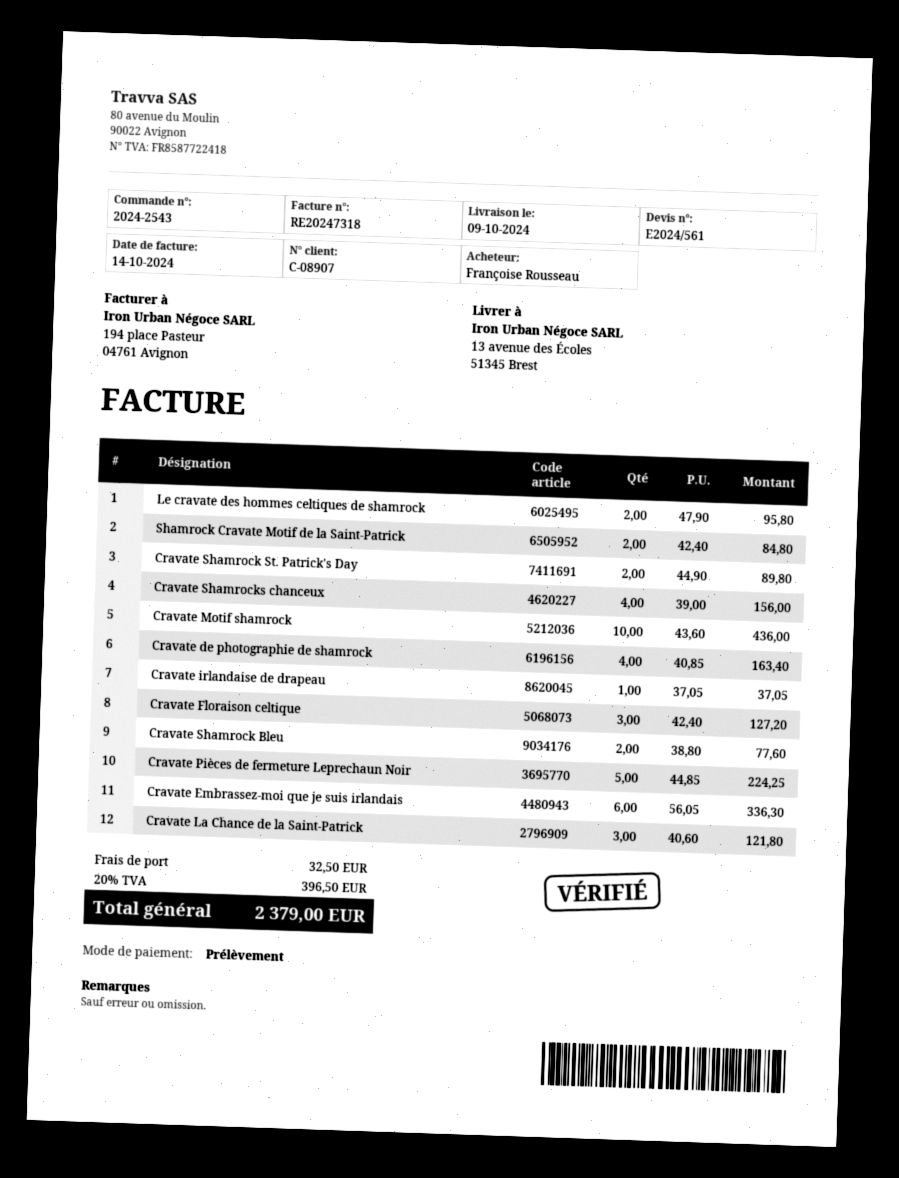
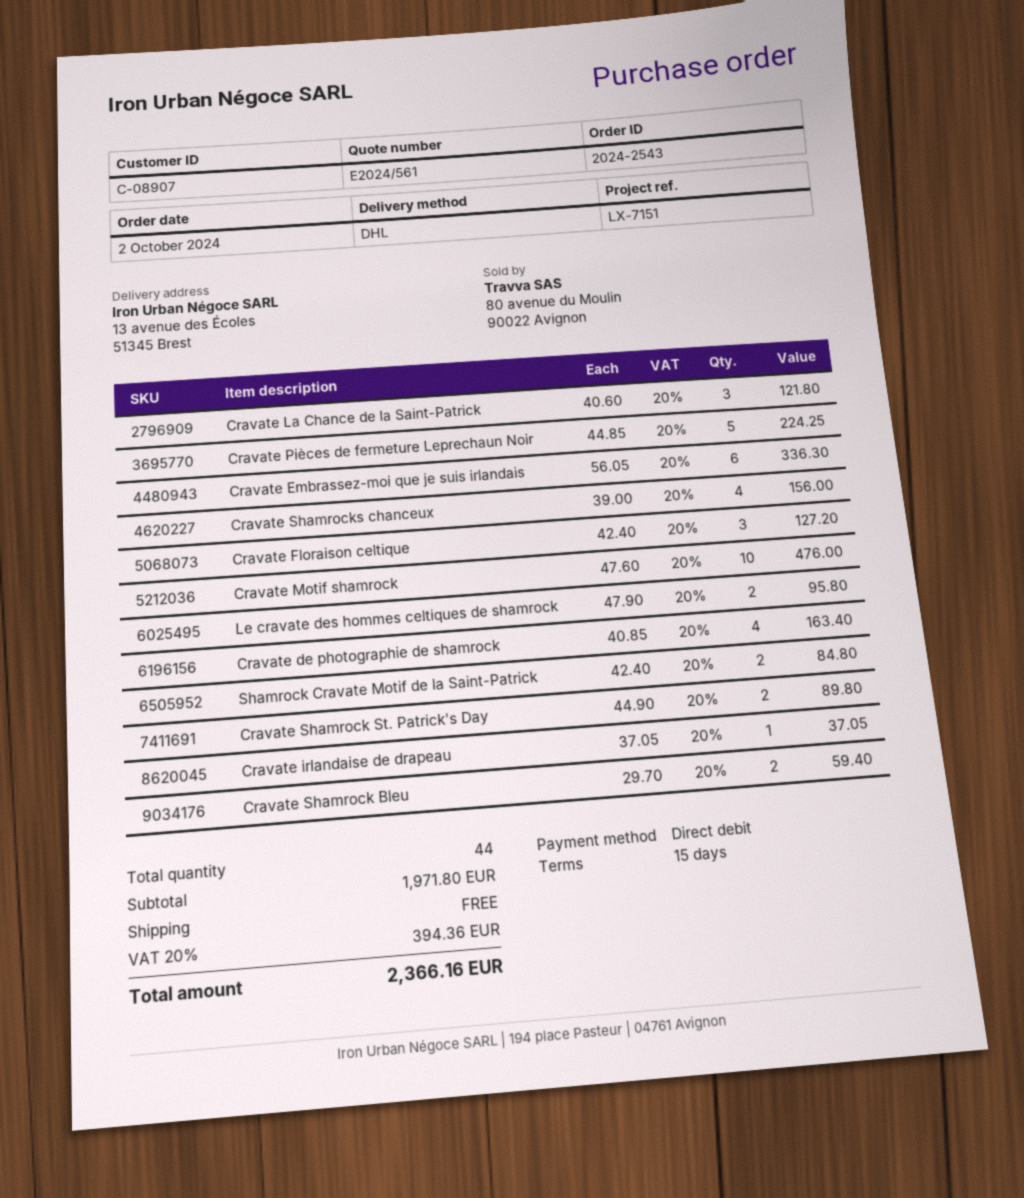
Cravate Motif shamrock: 10 x 43.60 = 436.00 -> 10 x 47.60 = 476.00
Cravate Shamrock Bleu: 2 x 38.80 = 77.60 -> 2 x 29.70 = 59.40
shipping: 32.50 -> 0.00
tax: 20% = 396.50 -> 20% = 394.36
total: 2379.00 -> 2366.16

